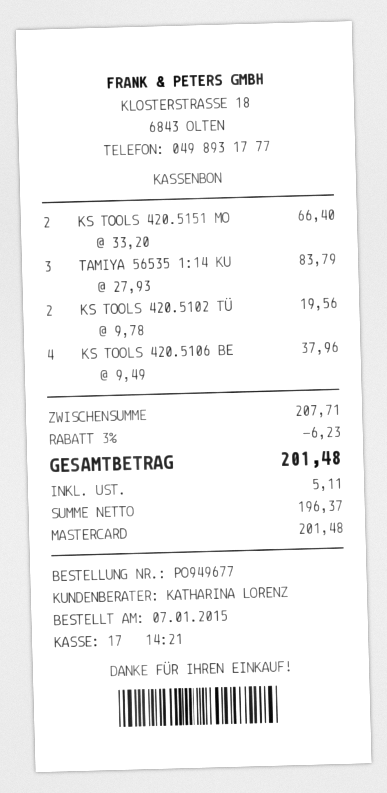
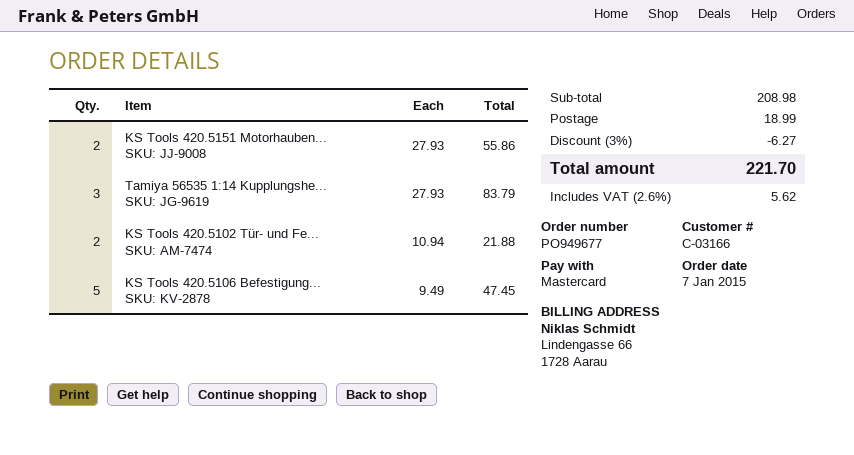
KS TOOLS 420.5151 MO: 2 x 33.20 = 66.40 -> 2 x 27.93 = 55.86
KS TOOLS 420.5102 TÜ: 2 x 9.78 = 19.56 -> 2 x 10.94 = 21.88
KS TOOLS 420.5106 BE: 4 x 9.49 = 37.96 -> 5 x 9.49 = 47.45
subtotal: 207.71 -> 208.98
discount: 3% = 6.23 -> 3% = 6.27
shipping: none -> 18.99
tax: 5.11 -> 5.62
total: 201.48 -> 221.70

